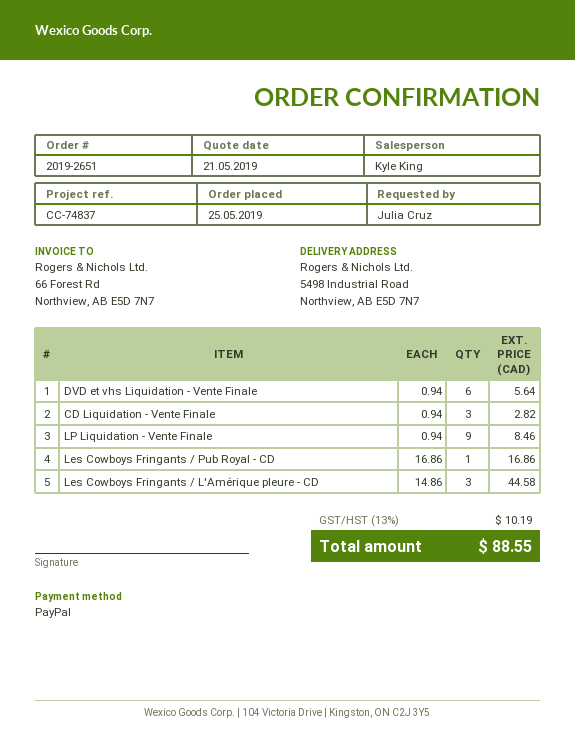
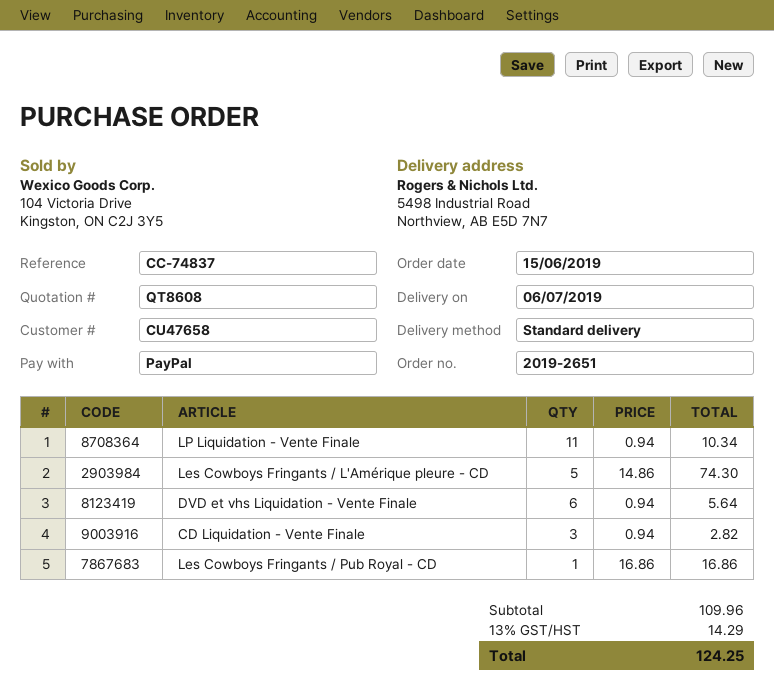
order date: 2019-05-25 -> 2019-06-15
LP Liquidation - Vente Finale: 9 x 0.94 = 8.46 -> 11 x 0.94 = 10.34
Les Cowboys Fringants / L'Amérique pleure - CD: 3 x 14.86 = 44.58 -> 5 x 14.86 = 74.30
tax: 13% = 10.19 -> 13% = 14.29
total: 88.55 -> 124.25

